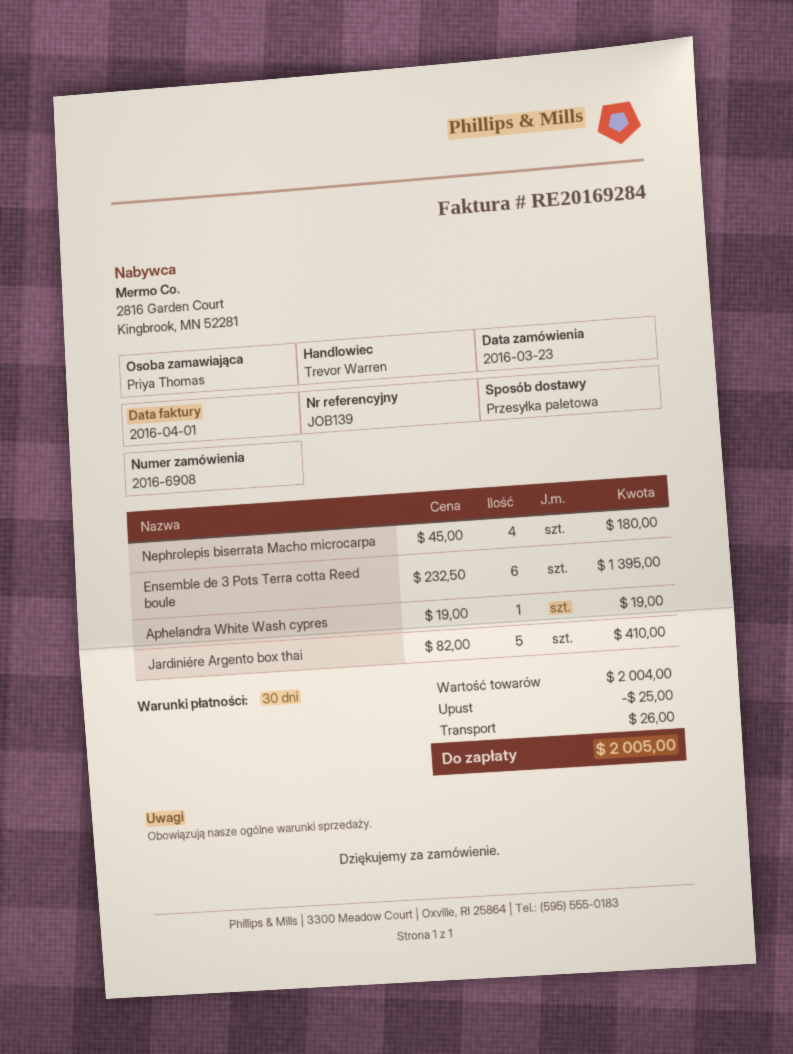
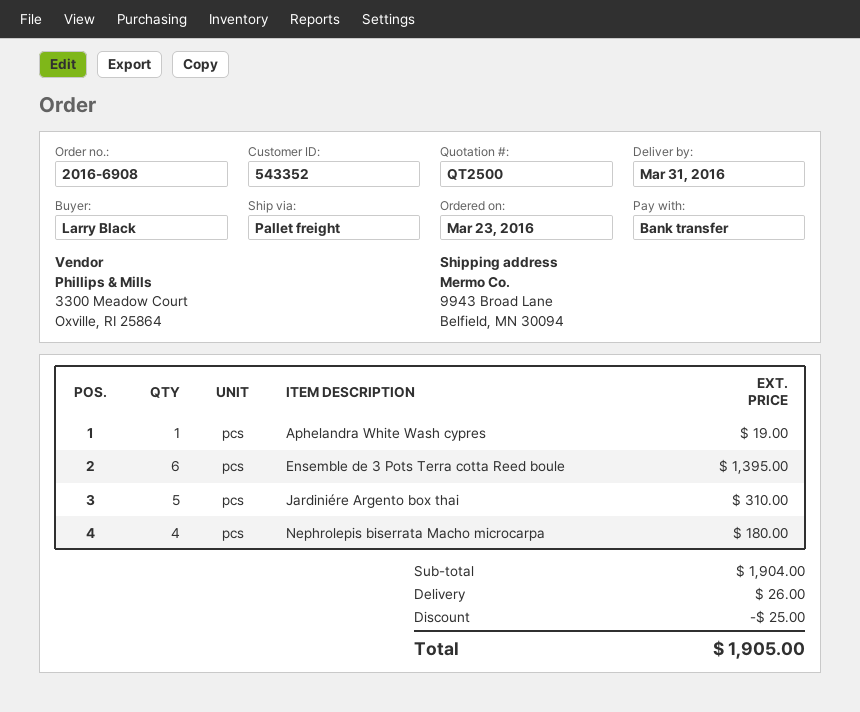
ordered by: Priya Thomas -> Larry Black
Jardiniére Argento box thai: 5 for 410.00 -> 5 for 310.00
subtotal: 2004.00 -> 1904.00
total: 2005.00 -> 1905.00

